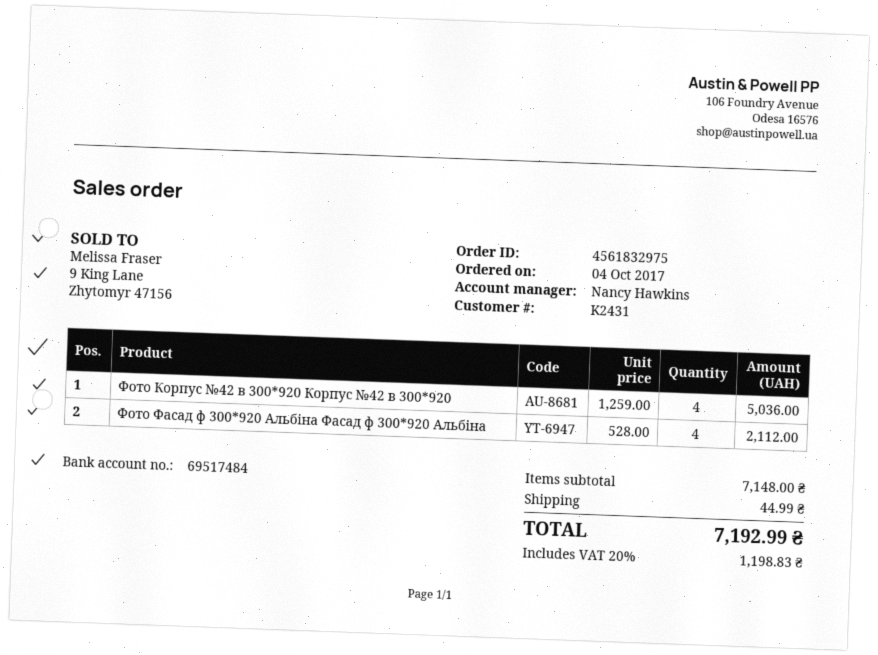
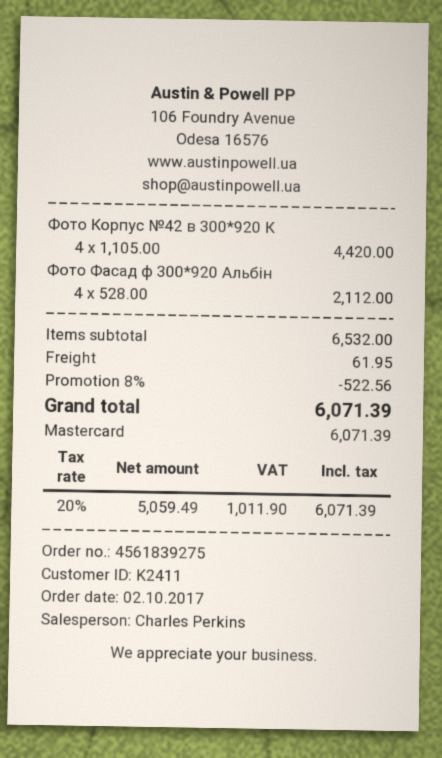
order number: 4561832975 -> 4561839275
order date: 2017-10-04 -> 2017-10-02
customer number: K2431 -> K2411
sales rep: Nancy Hawkins -> Charles Perkins
Фото Корпус №42 в 300*920 Корпус №42 в 300*920: 4 x 1259.00 = 5036.00 -> 4 x 1105.00 = 4420.00
subtotal: 7148.00 -> 6532.00
discount: none -> 8% = 522.56
shipping: 44.99 -> 61.95
tax: 20% = 1198.83 -> 20% = 1011.90
total: 7192.99 -> 6071.39

